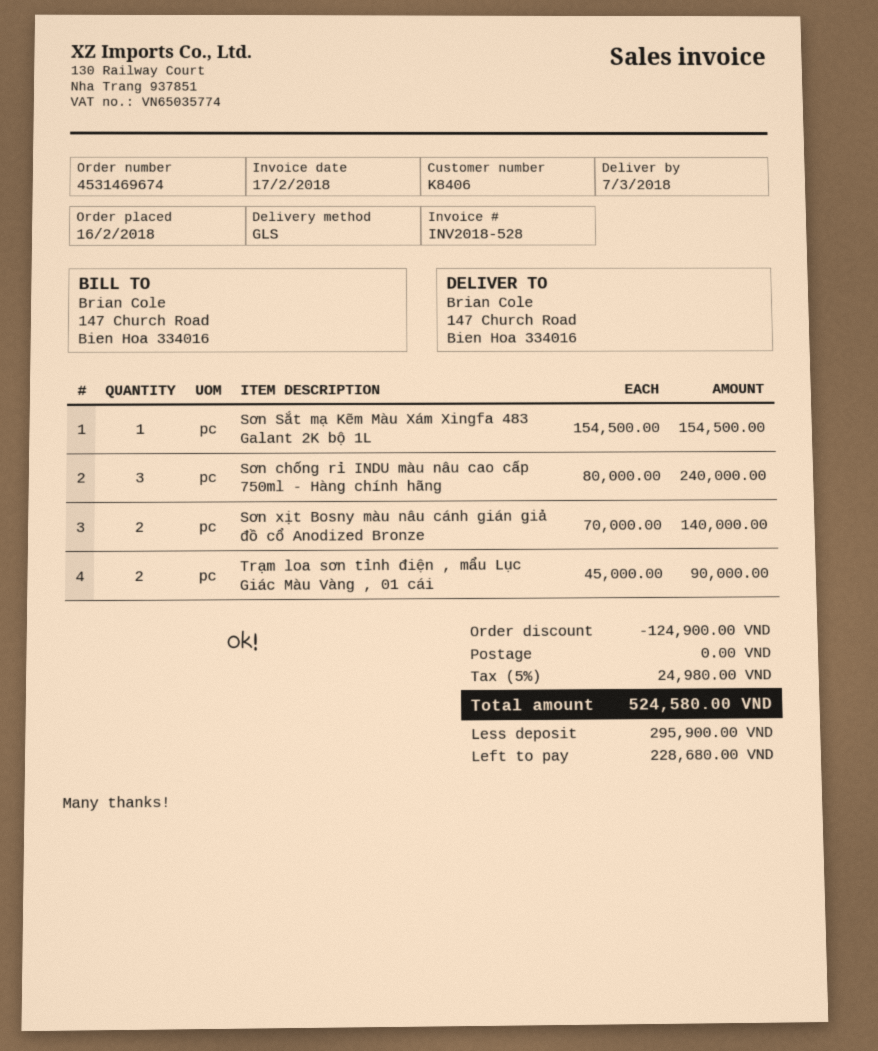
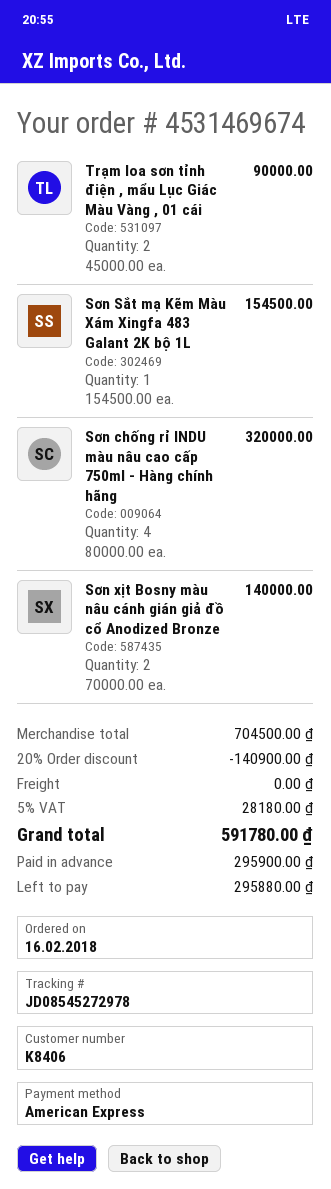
Sơn chống rỉ INDU màu nâu cao cấp 750ml - Hàng chính hãng: 3 x 80000.00 = 240000.00 -> 4 x 80000.00 = 320000.00
discount: 124900.00 -> 140900.00
tax: 5% = 24980.00 -> 5% = 28180.00
total: 524580.00 -> 591780.00
balance: 228680.00 -> 295880.00

